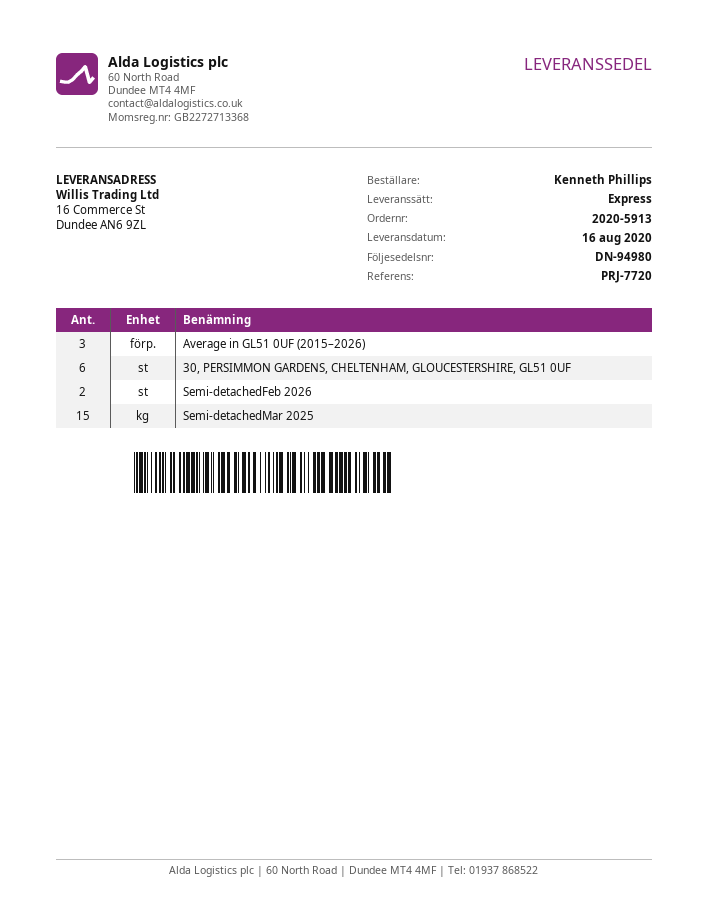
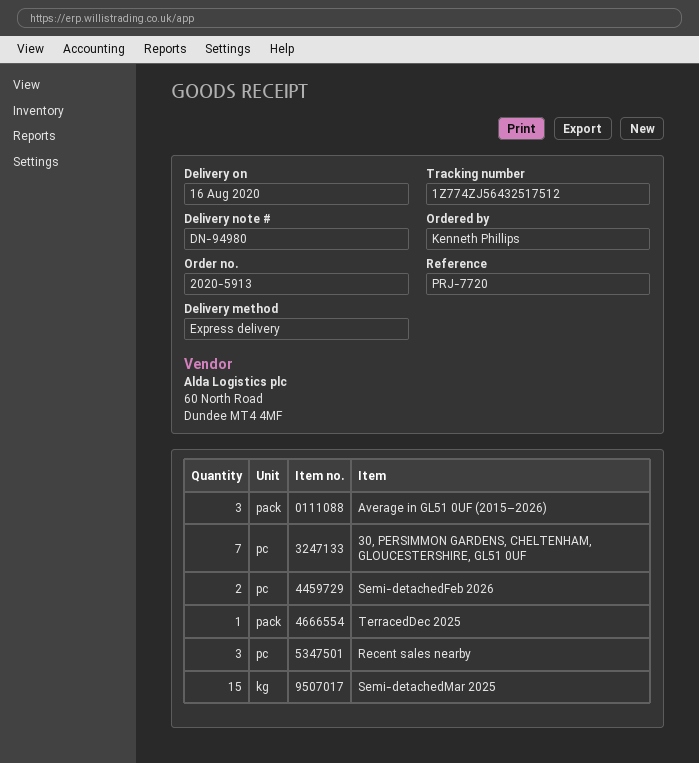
30, PERSIMMON GARDENS, CHELTENHAM, GLOUCESTERSHIRE, GL51 0UF: 6 -> 7
TerracedDec 2025: none -> 1
Recent sales nearby: none -> 3

